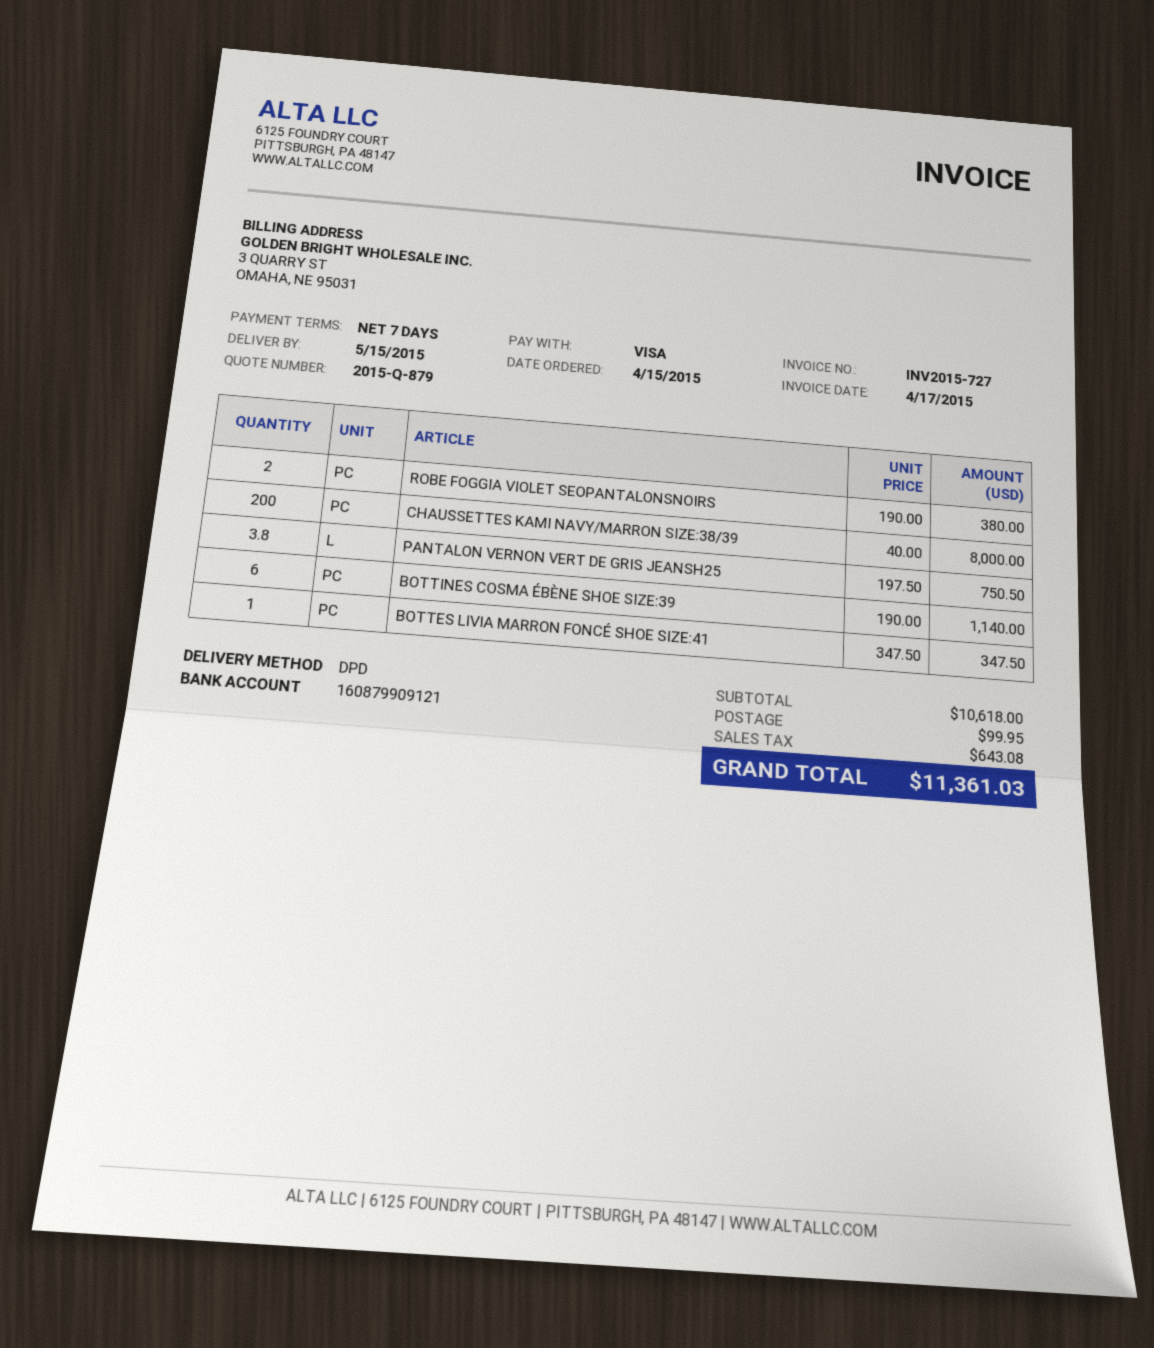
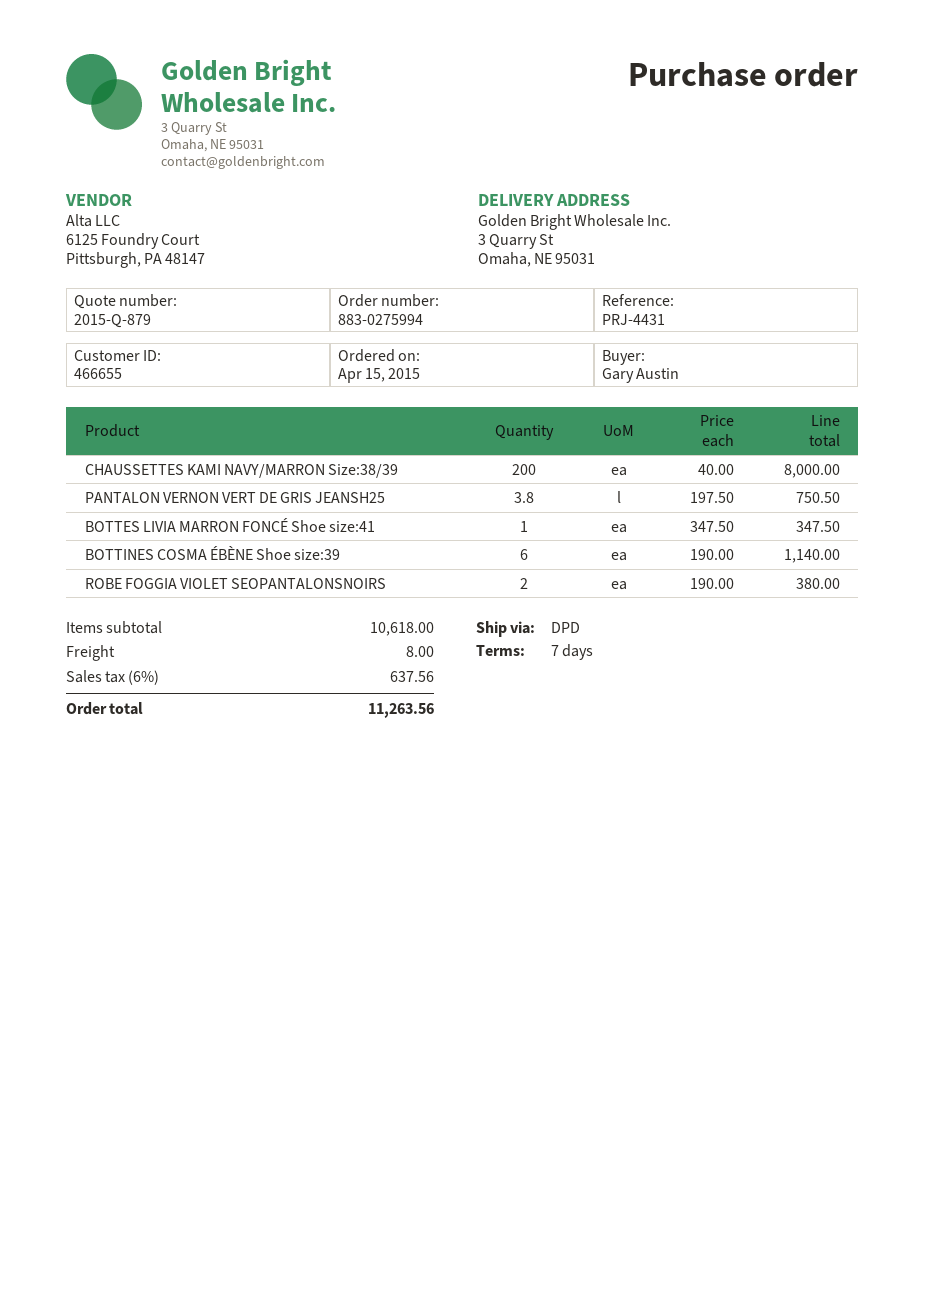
shipping: 99.95 -> 8.00
tax: 643.08 -> 637.56
total: 11361.03 -> 11263.56

